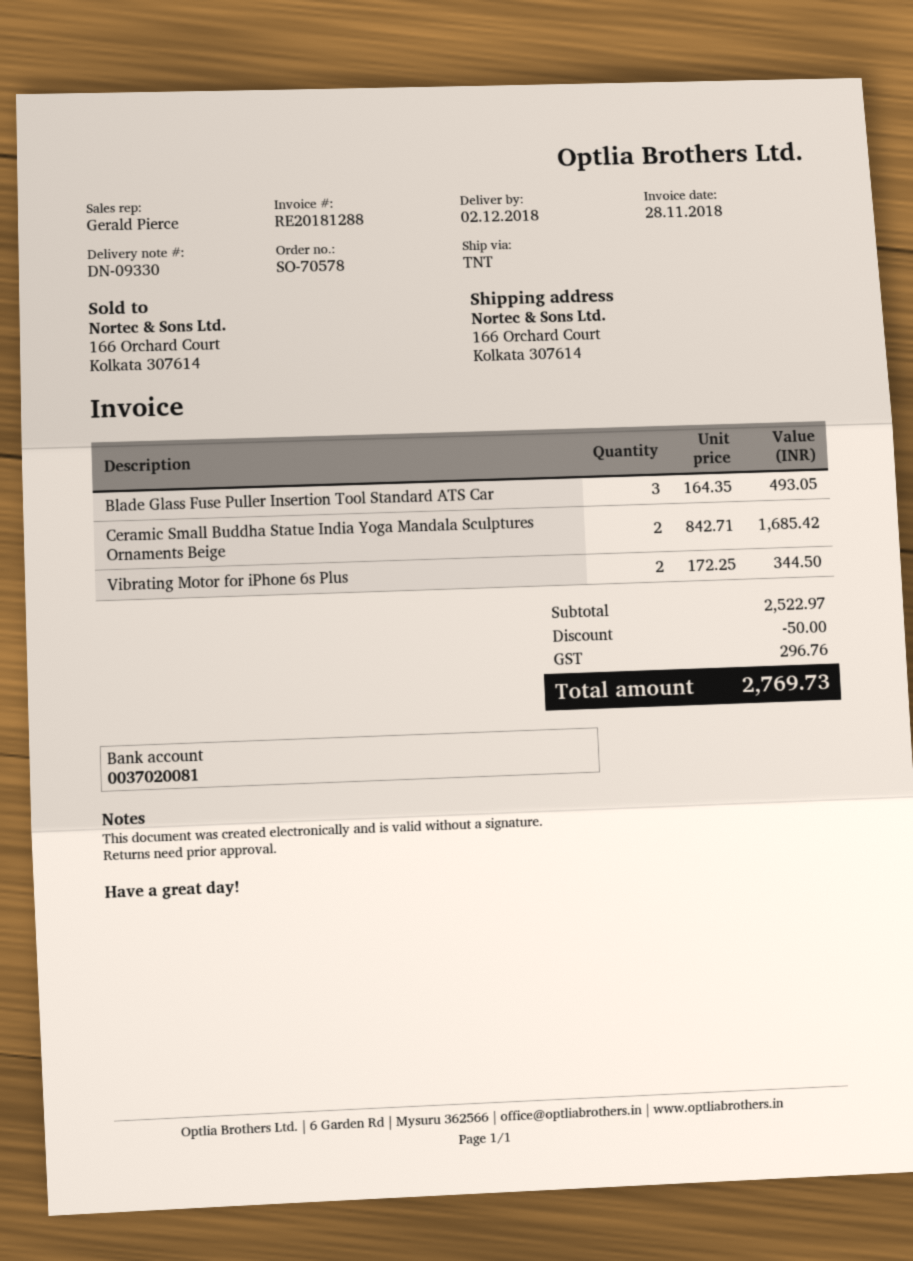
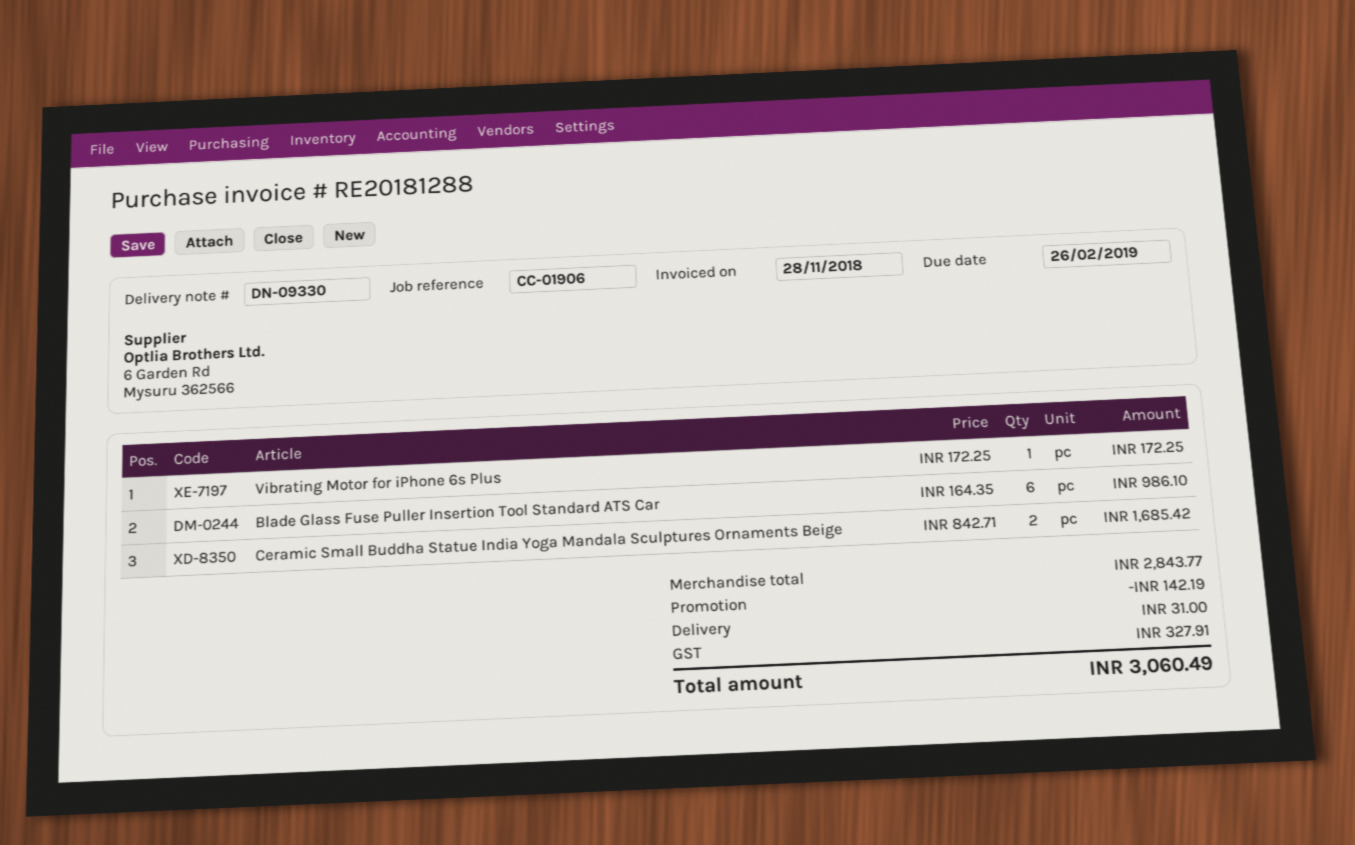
Blade Glass Fuse Puller Insertion Tool Standard ATS Car: 3 x 164.35 = 493.05 -> 6 x 164.35 = 986.10
Vibrating Motor for iPhone 6s Plus: 2 x 172.25 = 344.50 -> 1 x 172.25 = 172.25
subtotal: 2522.97 -> 2843.77
discount: 50.00 -> 142.19
shipping: none -> 31.00
tax: 296.76 -> 327.91
total: 2769.73 -> 3060.49

